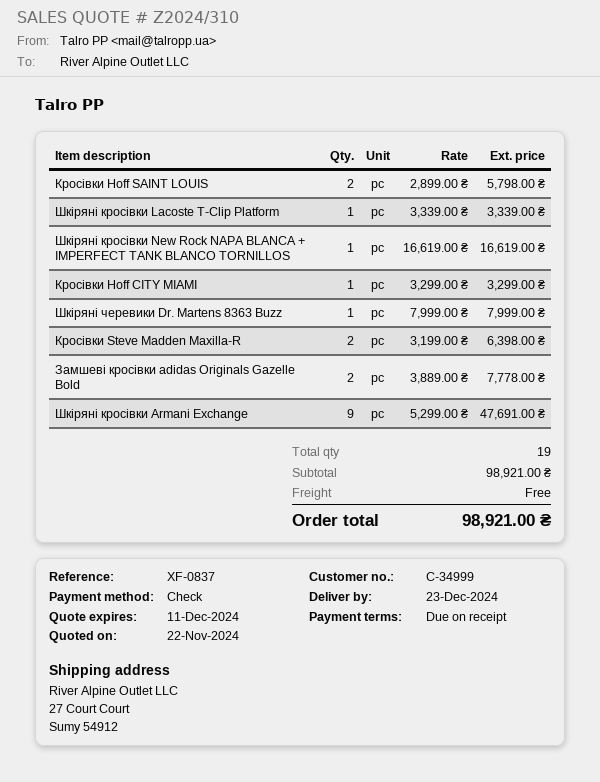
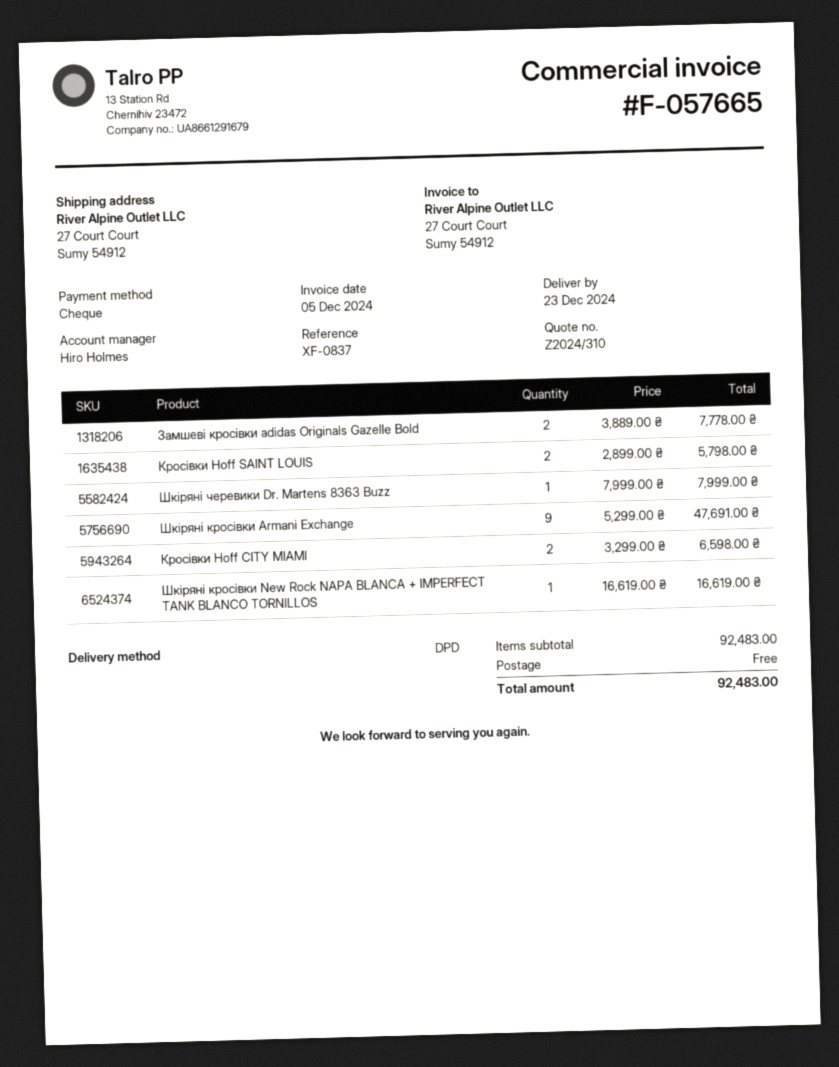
Шкіряні кросівки Lacoste T-Clip Platform: 1 x 3339.00 = 3339.00 -> none
Кросівки Hoff CITY MIAMI: 1 x 3299.00 = 3299.00 -> 2 x 3299.00 = 6598.00
Кросівки Steve Madden Maxilla-R: 2 x 3199.00 = 6398.00 -> none
subtotal: 98921.00 -> 92483.00
total: 98921.00 -> 92483.00

